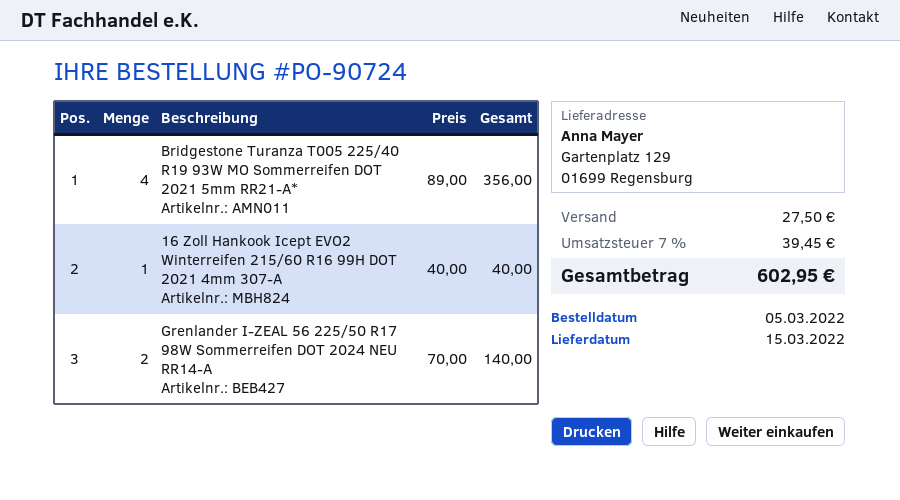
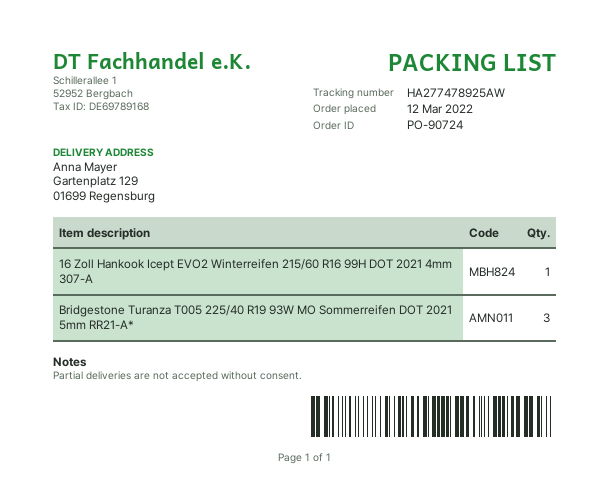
order date: 2022-03-05 -> 2022-03-12
Bridgestone Turanza T005 225/40 R19 93W MO Sommerreifen DOT 2021 5mm RR21-A*: 4 -> 3
Grenlander I-ZEAL 56 225/50 R17 98W Sommerreifen DOT 2024 NEU RR14-A: 2 -> none

